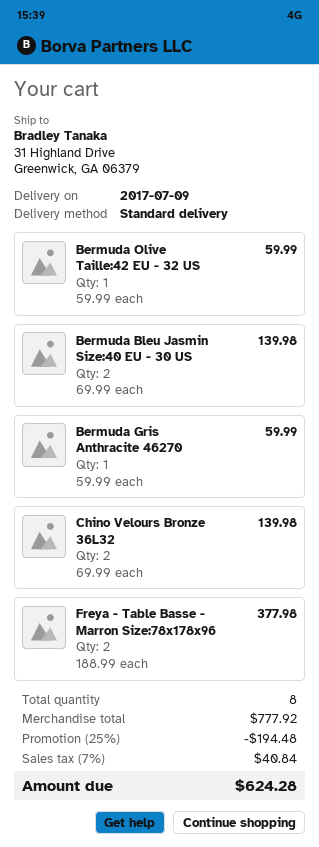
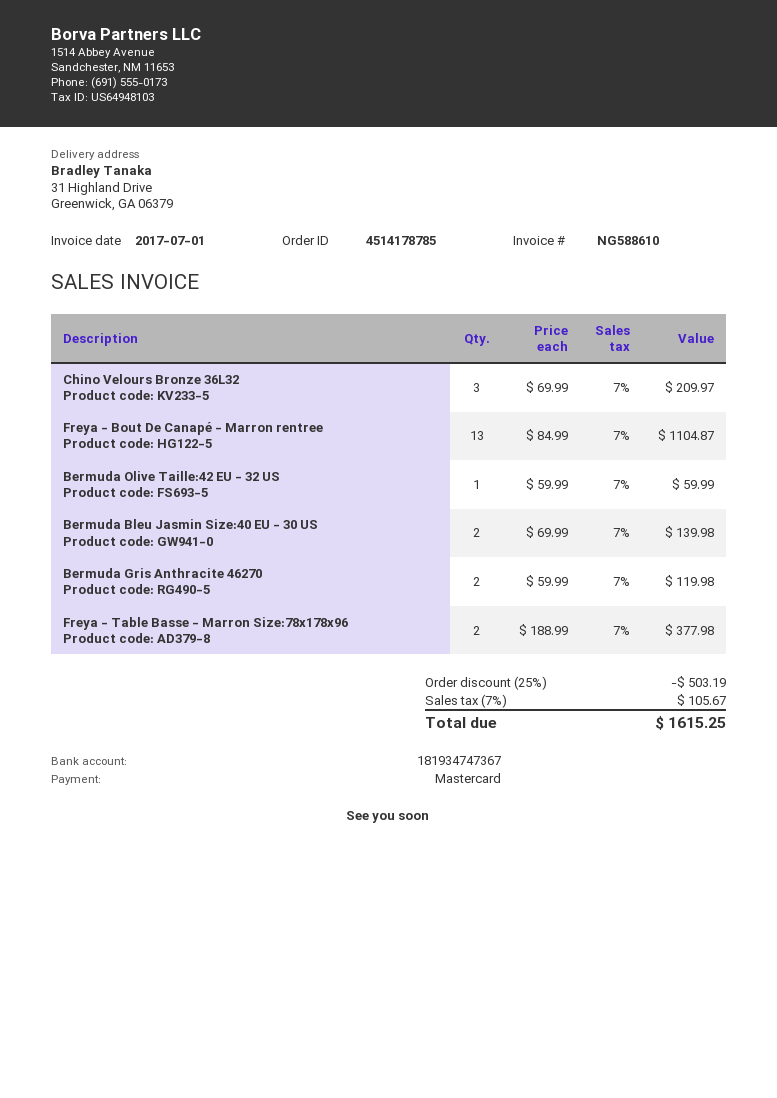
Bermuda Gris Anthracite 46270: 1 x 59.99 = 59.99 -> 2 x 59.99 = 119.98
Chino Velours Bronze 36L32: 2 x 69.99 = 139.98 -> 3 x 69.99 = 209.97
Freya - Bout De Canapé - Marron rentree: none -> 13 x 84.99 = 1104.87
discount: 25% = 194.48 -> 25% = 503.19
tax: 7% = 40.84 -> 7% = 105.67
total: 624.28 -> 1615.25

